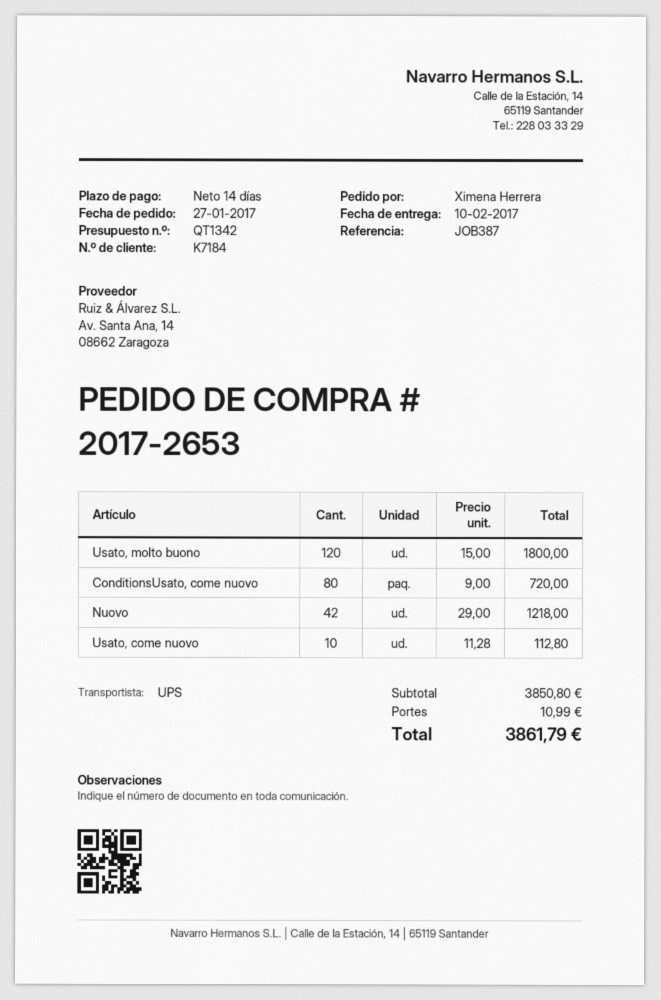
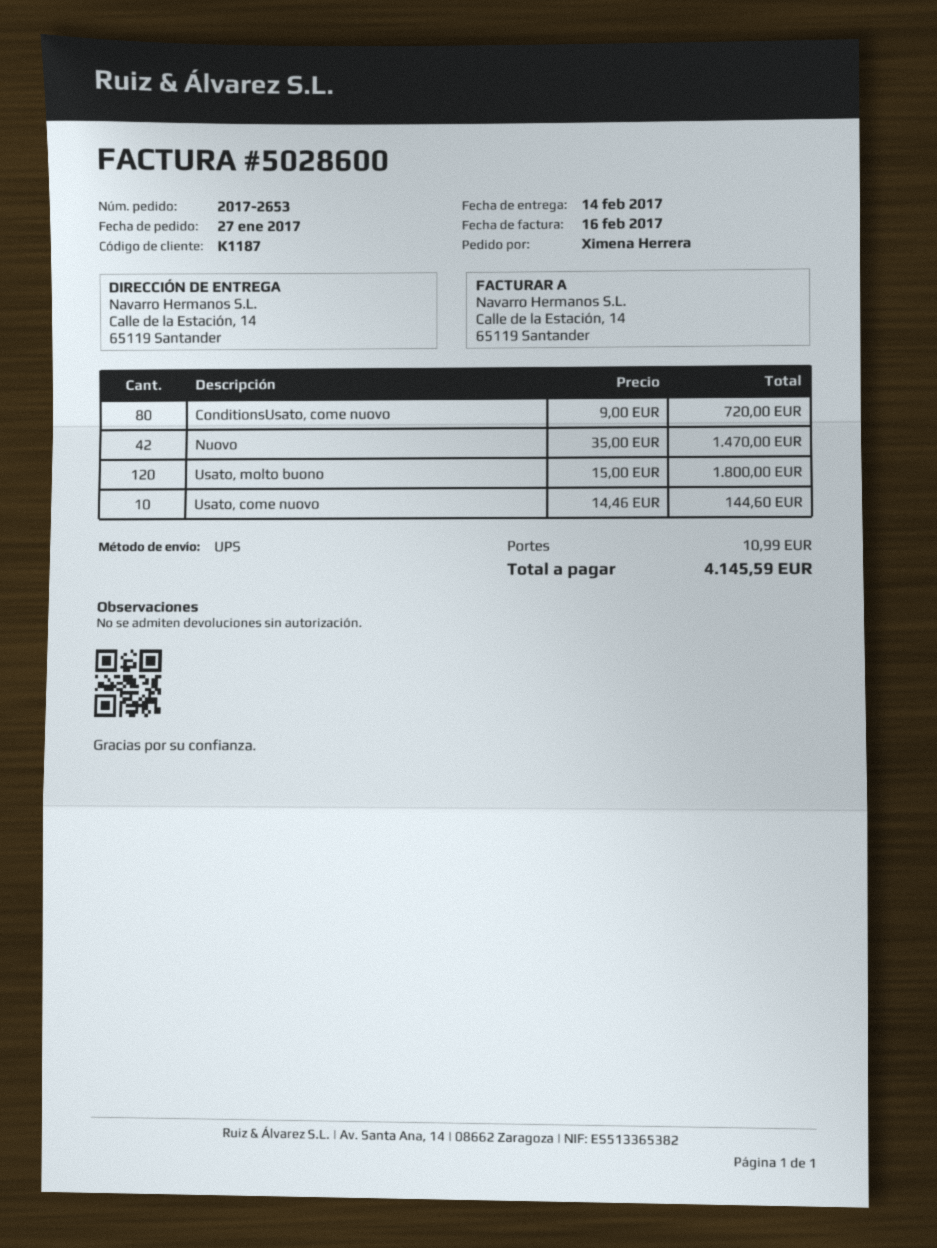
delivery date: 2017-02-10 -> 2017-02-14
customer number: K7184 -> K1187
Nuovo: 42 x 29.00 = 1218.00 -> 42 x 35.00 = 1470.00
Usato, come nuovo: 10 x 11.28 = 112.80 -> 10 x 14.46 = 144.60
total: 3861.79 -> 4145.59

